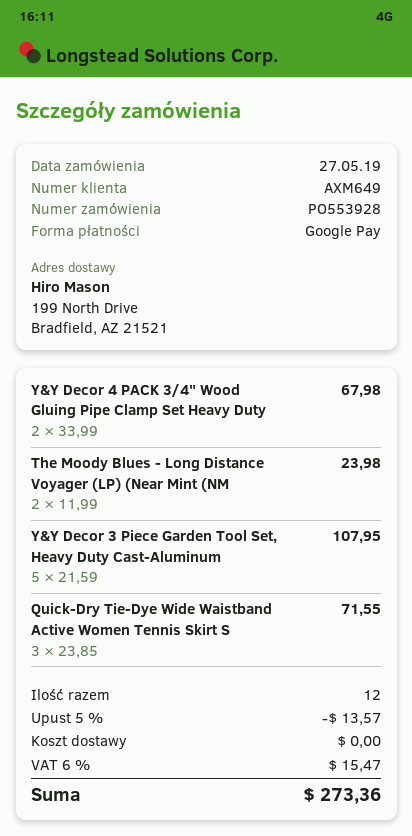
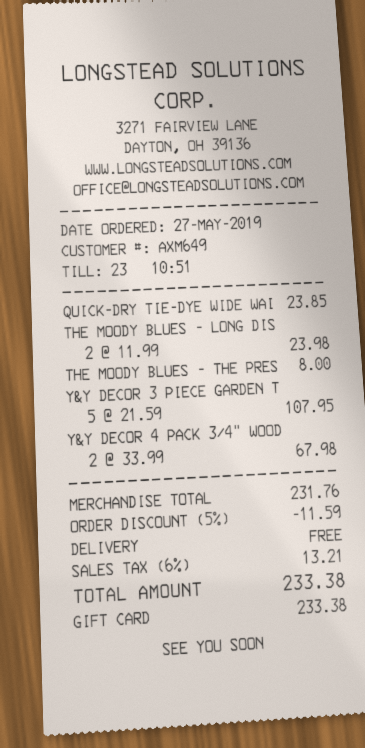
payment method: Google Pay -> gift card
Quick-Dry Tie-Dye Wide Waistband Active Women Tennis Skirt S: 3 x 23.85 = 71.55 -> 1 x 23.85 = 23.85
THE MOODY BLUES - THE PRES: none -> 1 x 8.00 = 8.00
discount: 5% = 13.57 -> 5% = 11.59
tax: 6% = 15.47 -> 6% = 13.21
total: 273.36 -> 233.38

